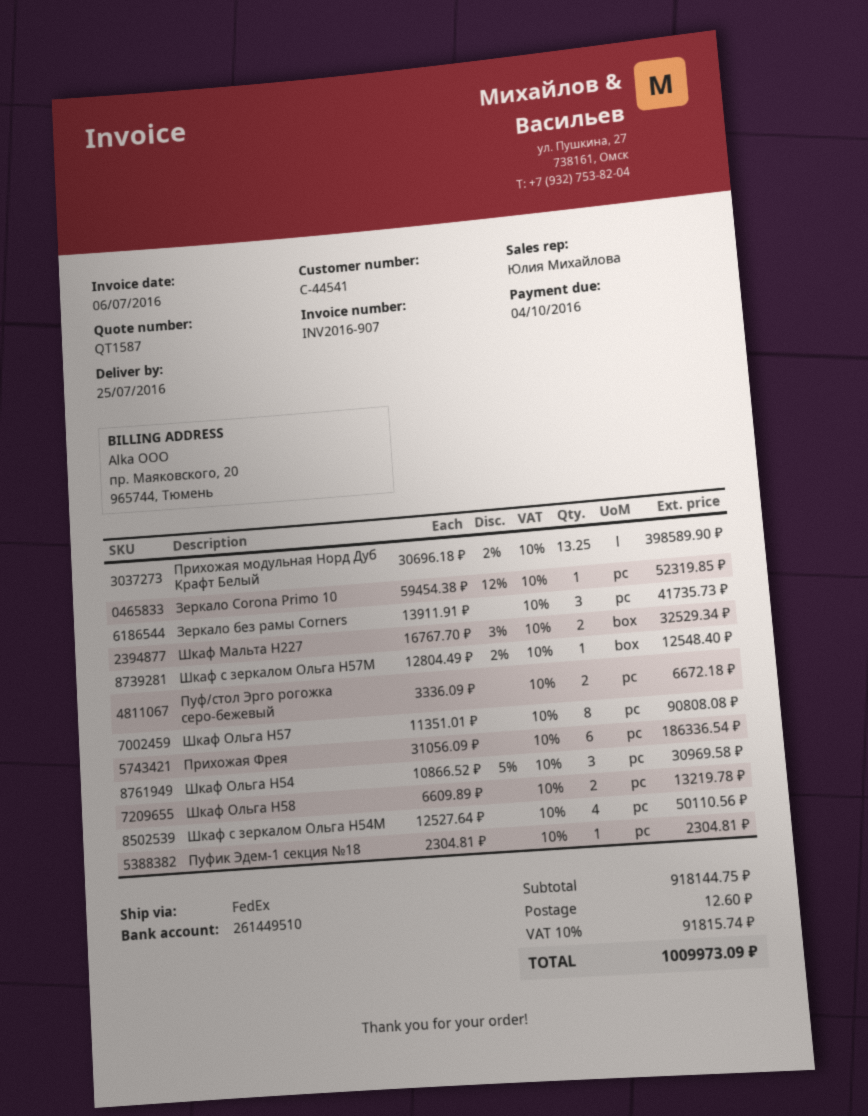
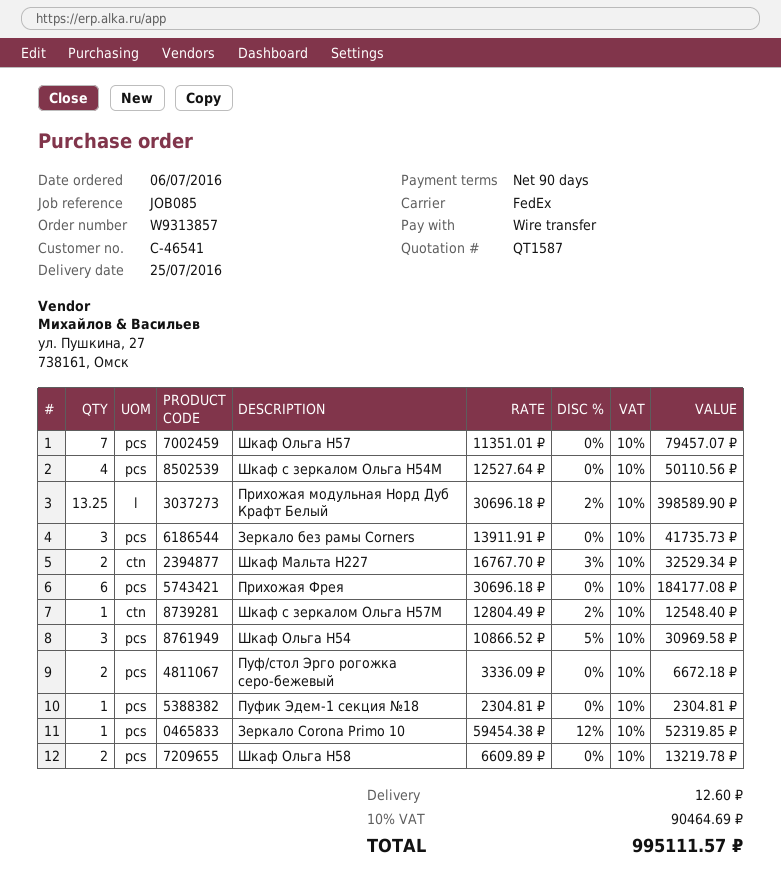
customer number: C-44541 -> C-46541
Шкаф Ольга H57: 8 x 11351.01 = 90808.08 -> 7 x 11351.01 = 79457.07
Прихожая Фрея: 6 x 31056.09 = 186336.54 -> 6 x 30696.18 = 184177.08
tax: 10% = 91815.74 -> 10% = 90464.69
total: 1009973.09 -> 995111.57

